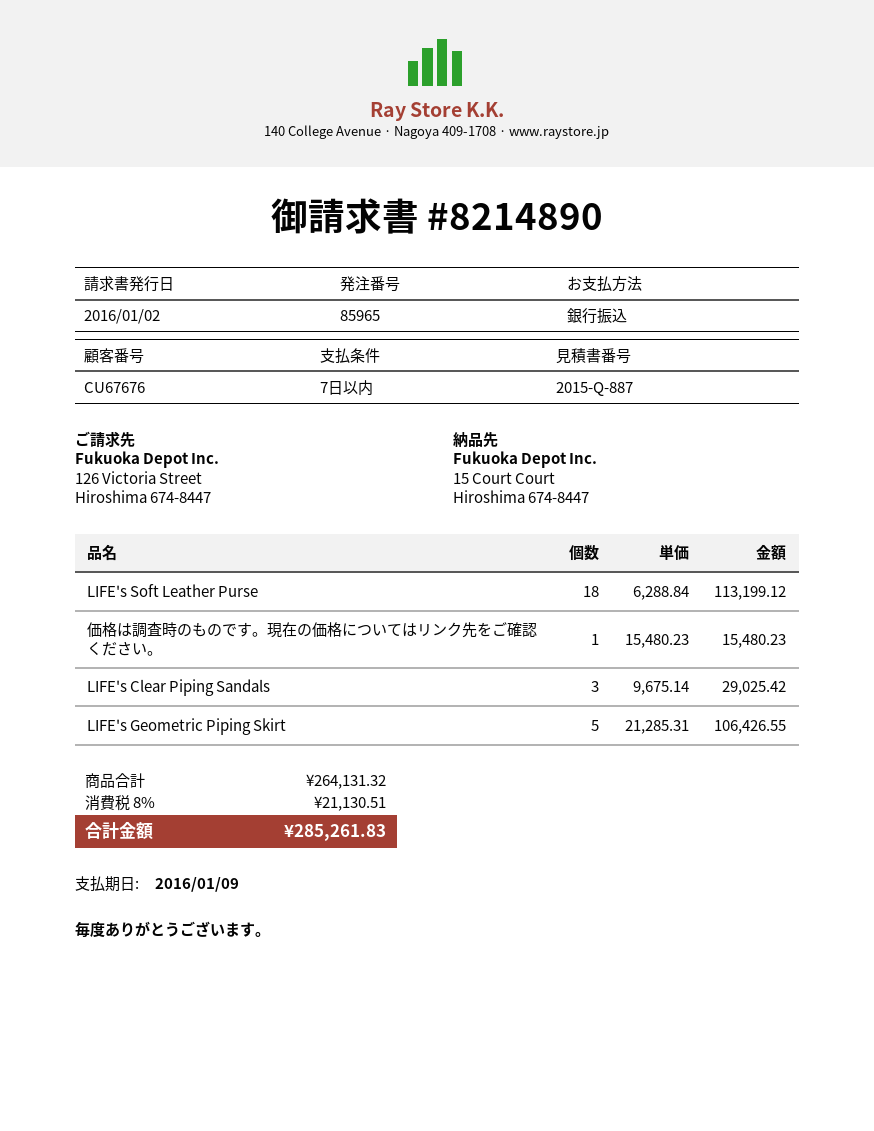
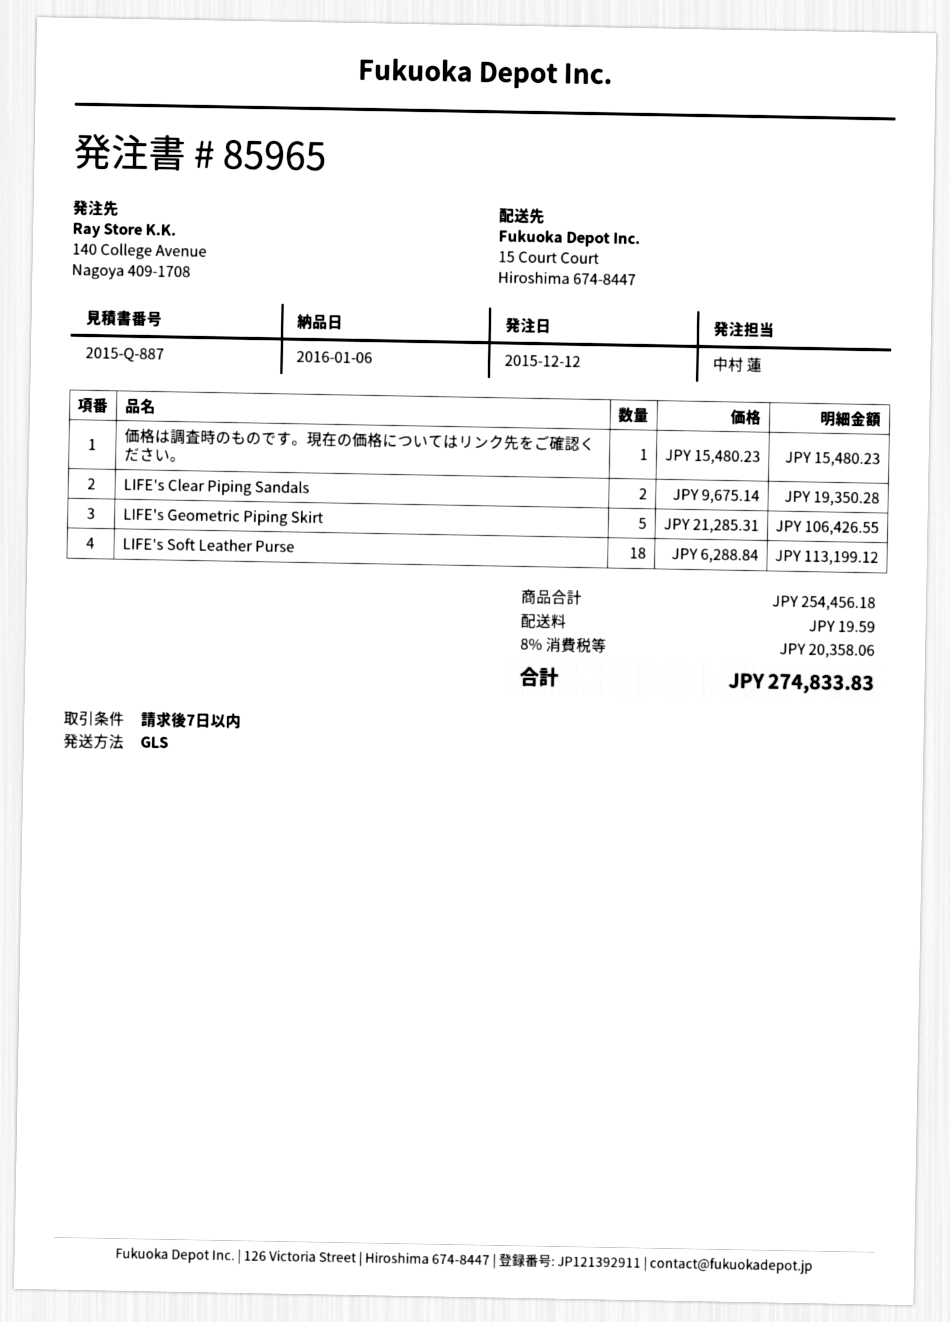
LIFE's Clear Piping Sandals: 3 x 9675.14 = 29025.42 -> 2 x 9675.14 = 19350.28
subtotal: 264131.32 -> 254456.18
shipping: none -> 19.59
tax: 8% = 21130.51 -> 8% = 20358.06
total: 285261.83 -> 274833.83

